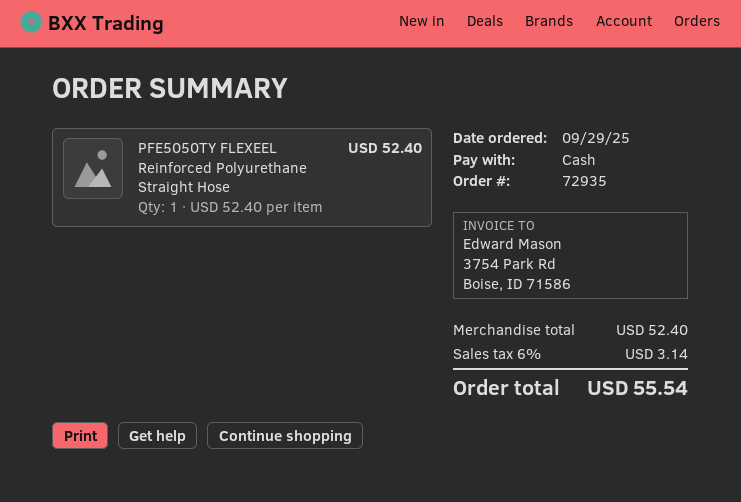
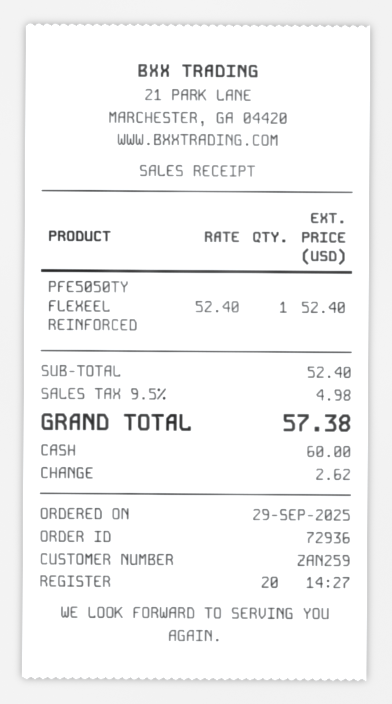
order number: 72935 -> 72936
tax: 6% = 3.14 -> 9.5% = 4.98
total: 55.54 -> 57.38

